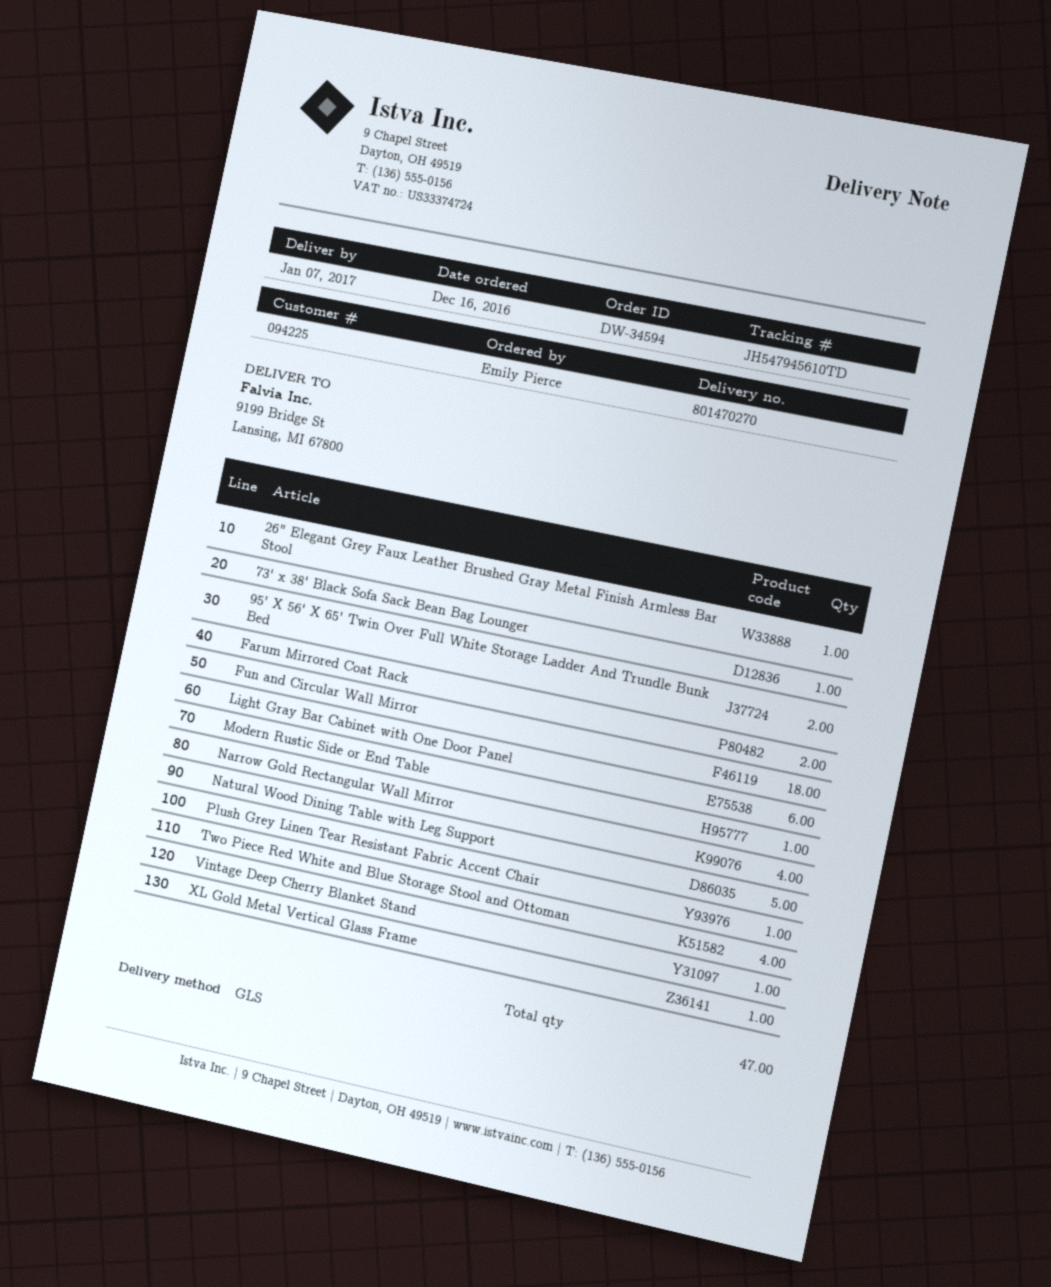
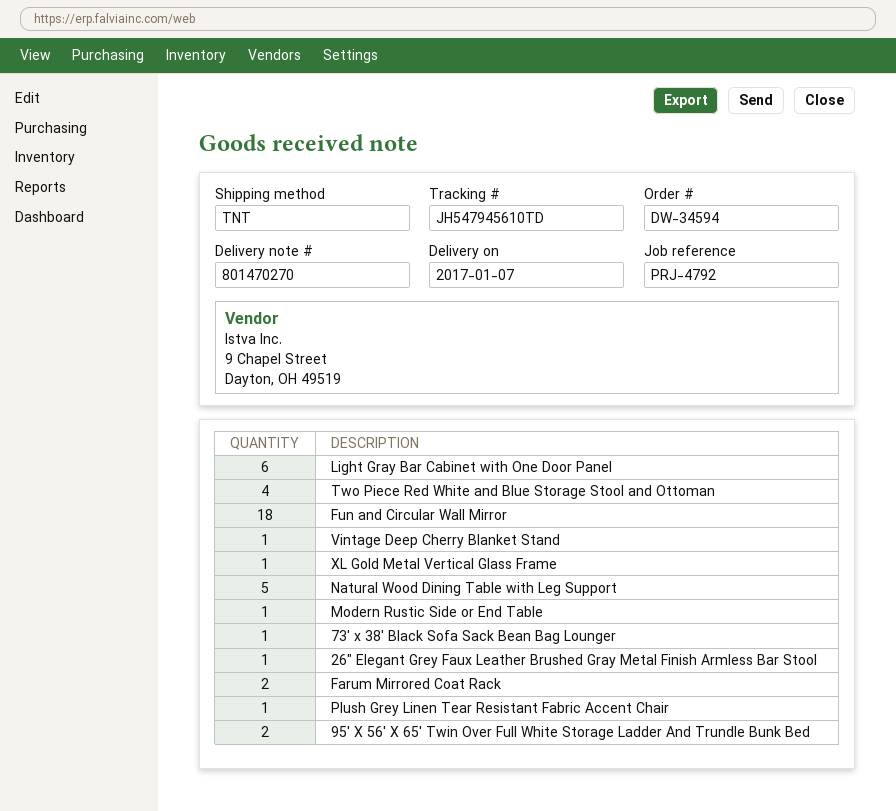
shipping method: GLS -> TNT
Narrow Gold Rectangular Wall Mirror: 4 -> none

